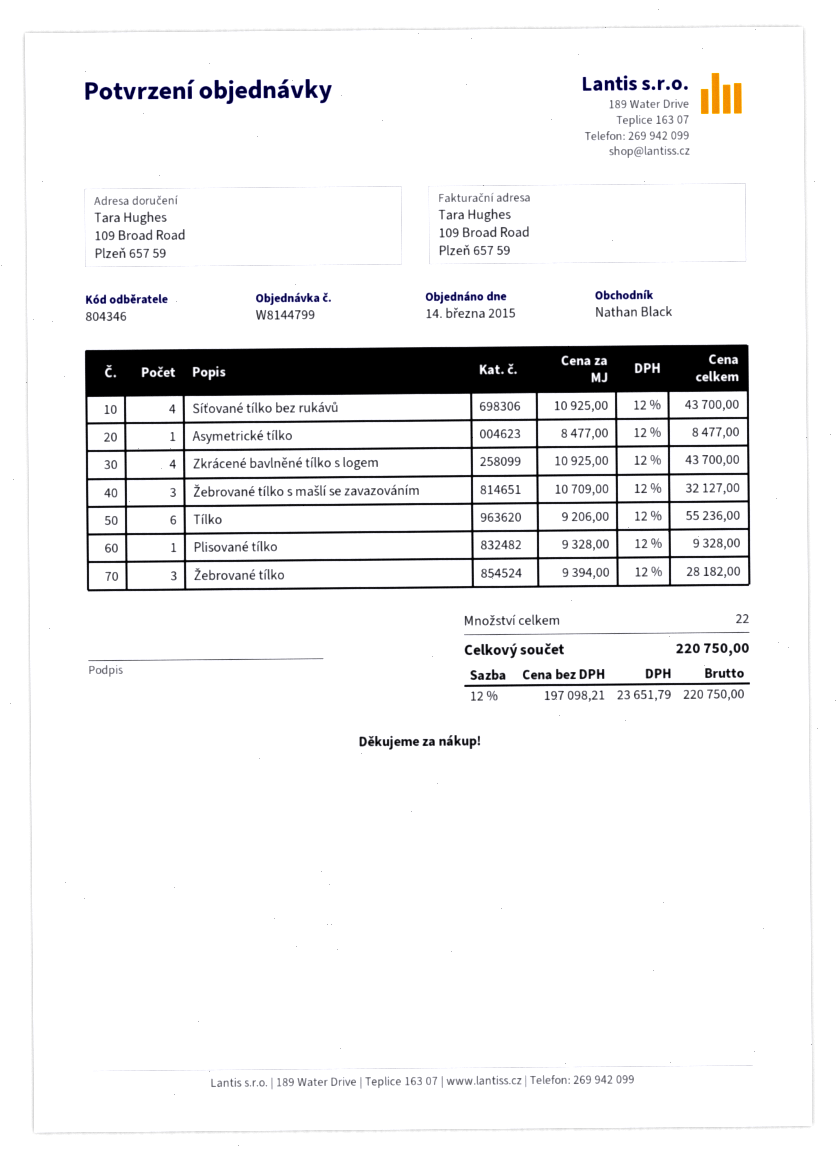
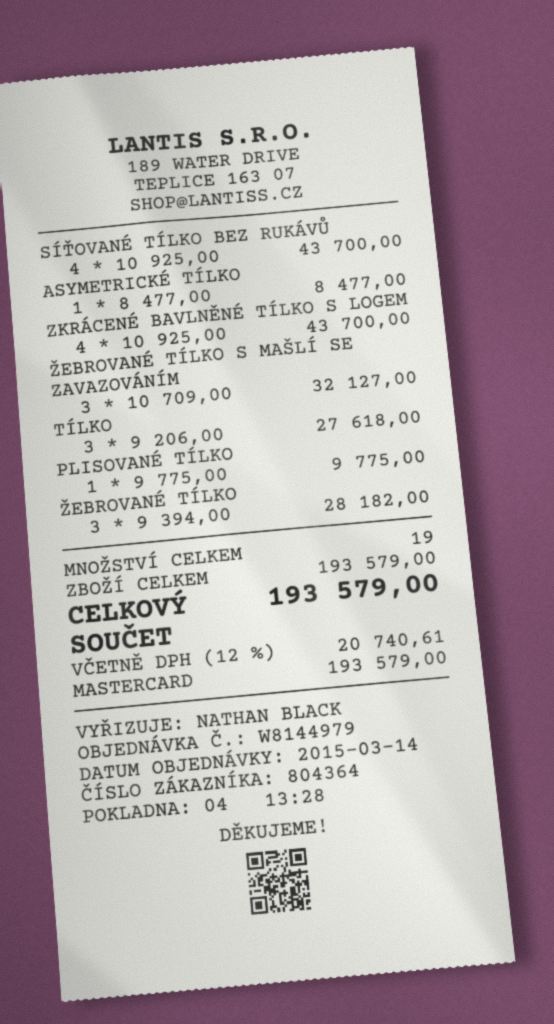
order number: W8144799 -> W8144979
customer number: 804346 -> 804364
Tílko: 6 x 9206.00 = 55236.00 -> 3 x 9206.00 = 27618.00
Plisované tílko: 1 x 9328.00 = 9328.00 -> 1 x 9775.00 = 9775.00
total quantity: 22 -> 19
tax: 12% = 23651.79 -> 12% = 20740.61
total: 220750.00 -> 193579.00

